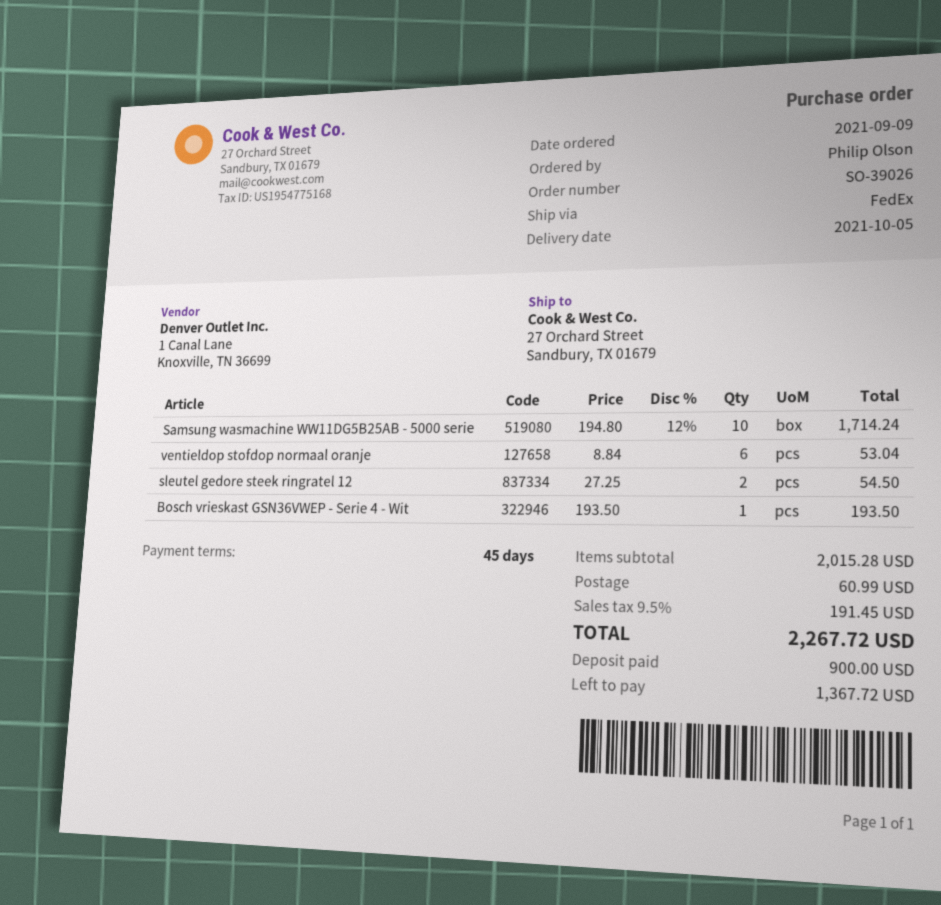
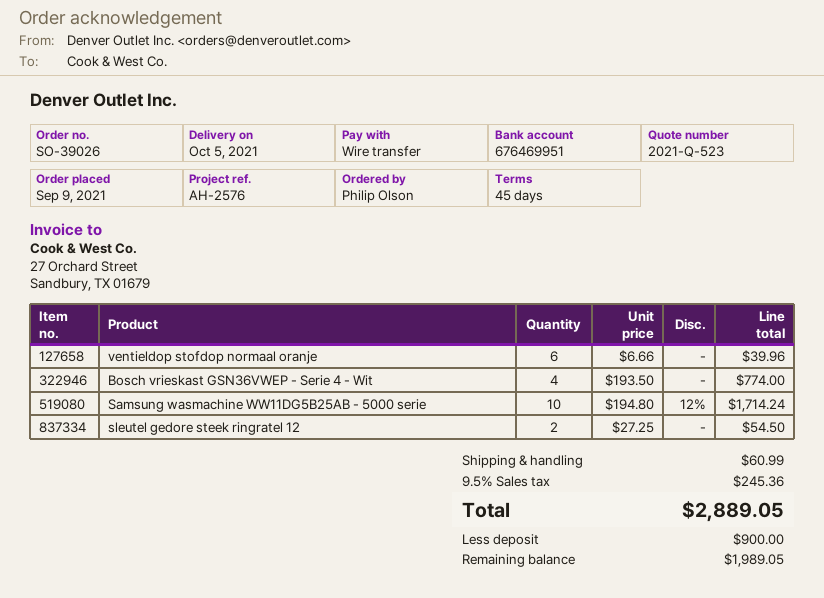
ventieldop stofdop normaal oranje: 6 x 8.84 = 53.04 -> 6 x 6.66 = 39.96
Bosch vrieskast GSN36VWEP - Serie 4 - Wit: 1 x 193.50 = 193.50 -> 4 x 193.50 = 774.00
tax: 9.5% = 191.45 -> 9.5% = 245.36
total: 2267.72 -> 2889.05
balance: 1367.72 -> 1989.05

